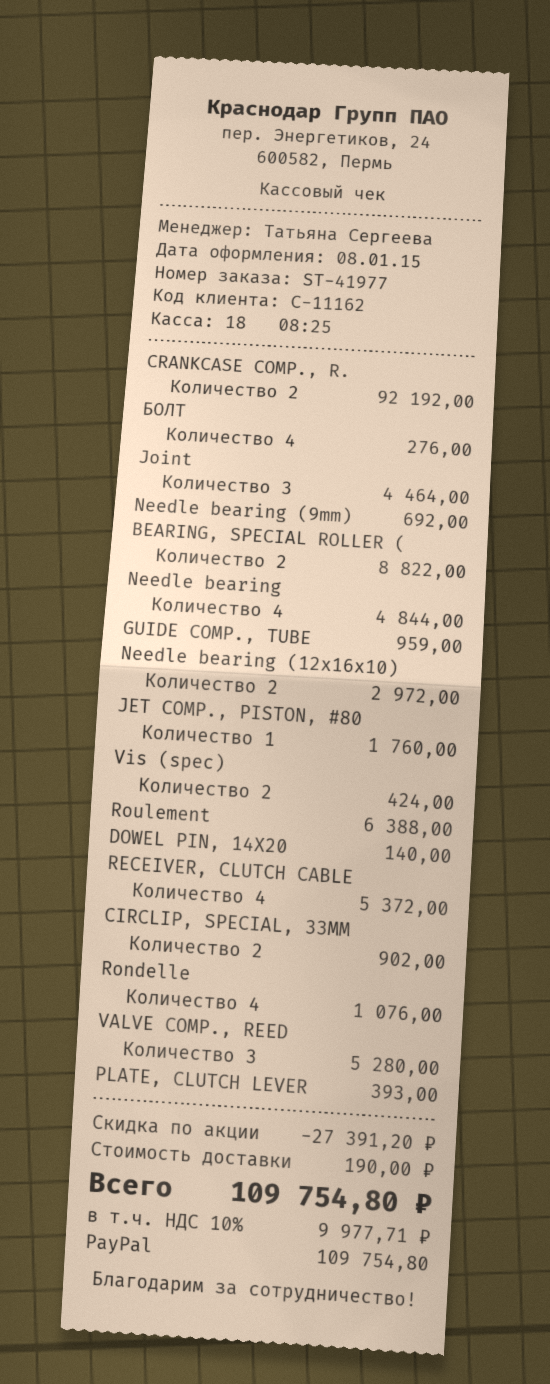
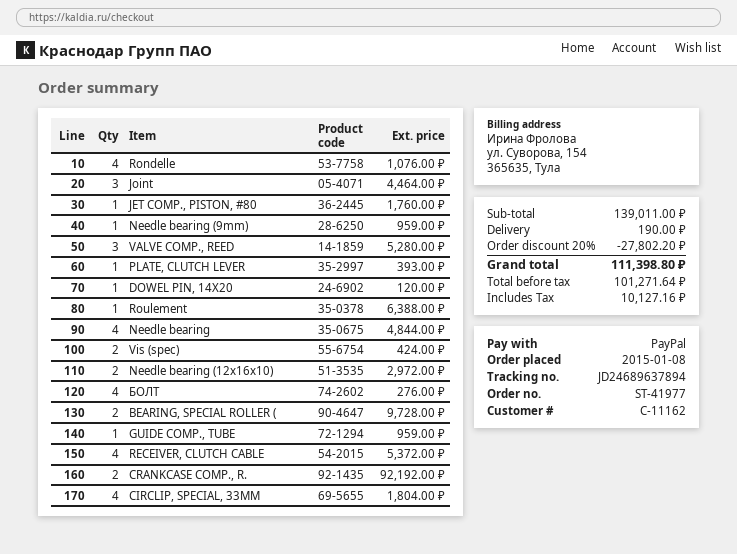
Needle bearing (9mm): 1 for 692.00 -> 1 for 959.00
BEARING, SPECIAL ROLLER (: 2 for 8822.00 -> 2 for 9728.00
DOWEL PIN, 14X20: 1 for 140.00 -> 1 for 120.00
CIRCLIP, SPECIAL, 33MM: 2 for 902.00 -> 4 for 1804.00
discount: 27391.20 -> 27802.20
tax: 9977.71 -> 10127.16
total: 109754.80 -> 111398.80

